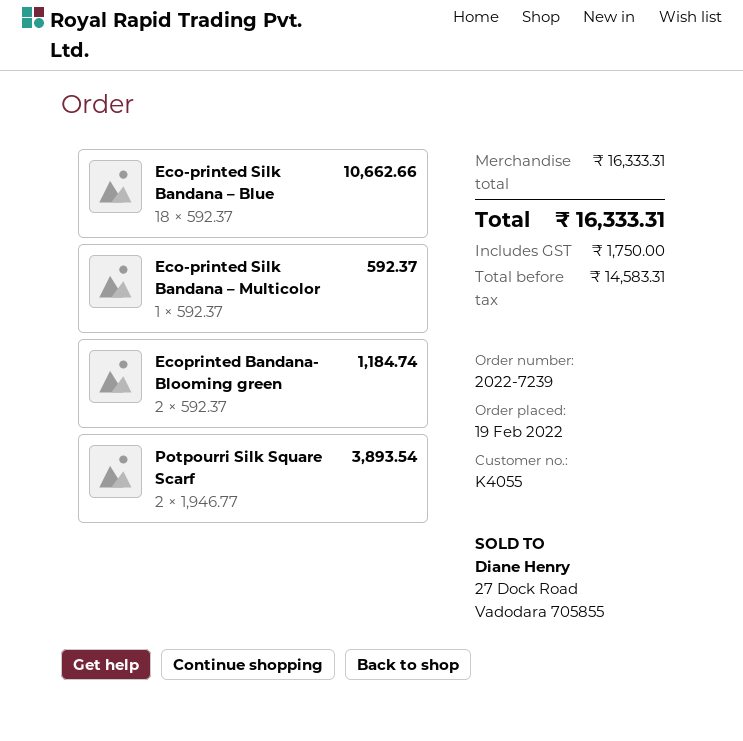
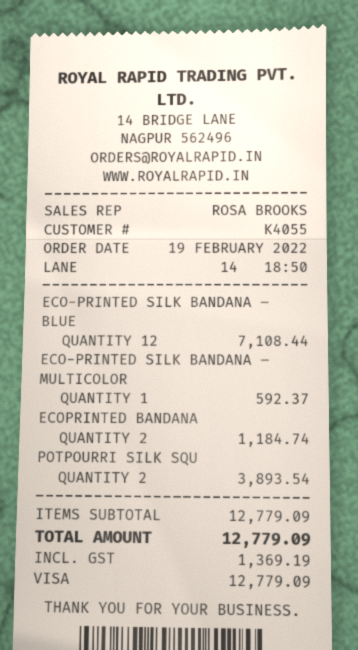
Eco-printed Silk Bandana – Blue: 18 for 10662.66 -> 12 for 7108.44
subtotal: 16333.31 -> 12779.09
tax: 1750.00 -> 1369.19
total: 16333.31 -> 12779.09

